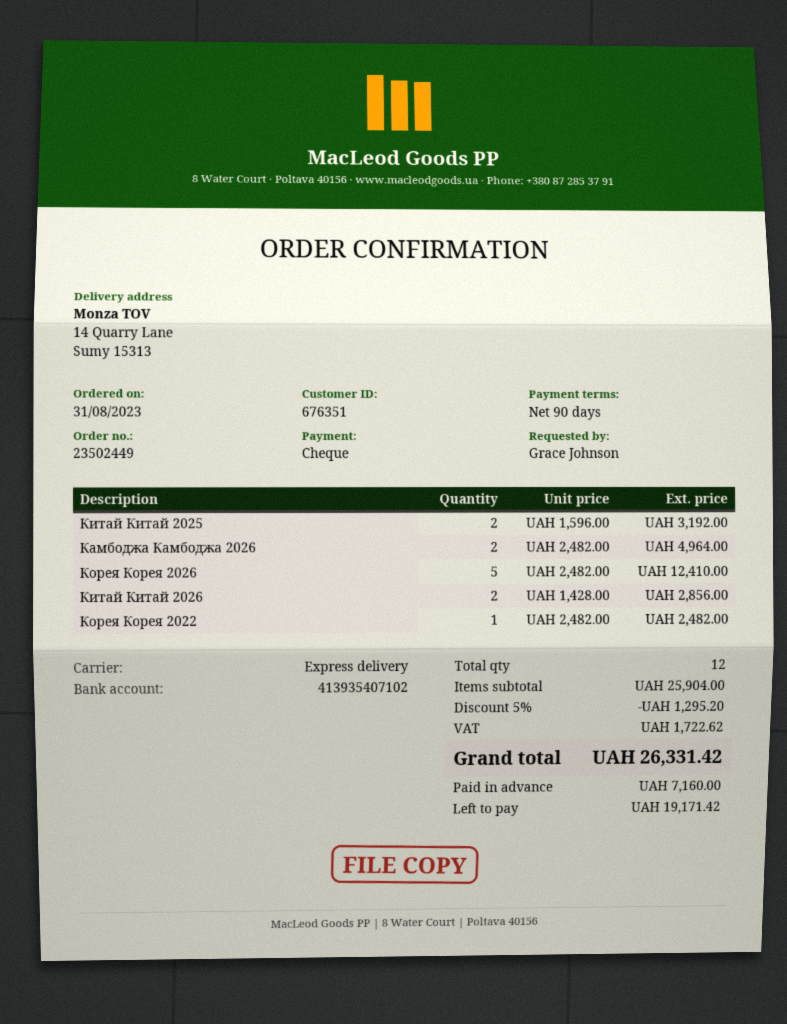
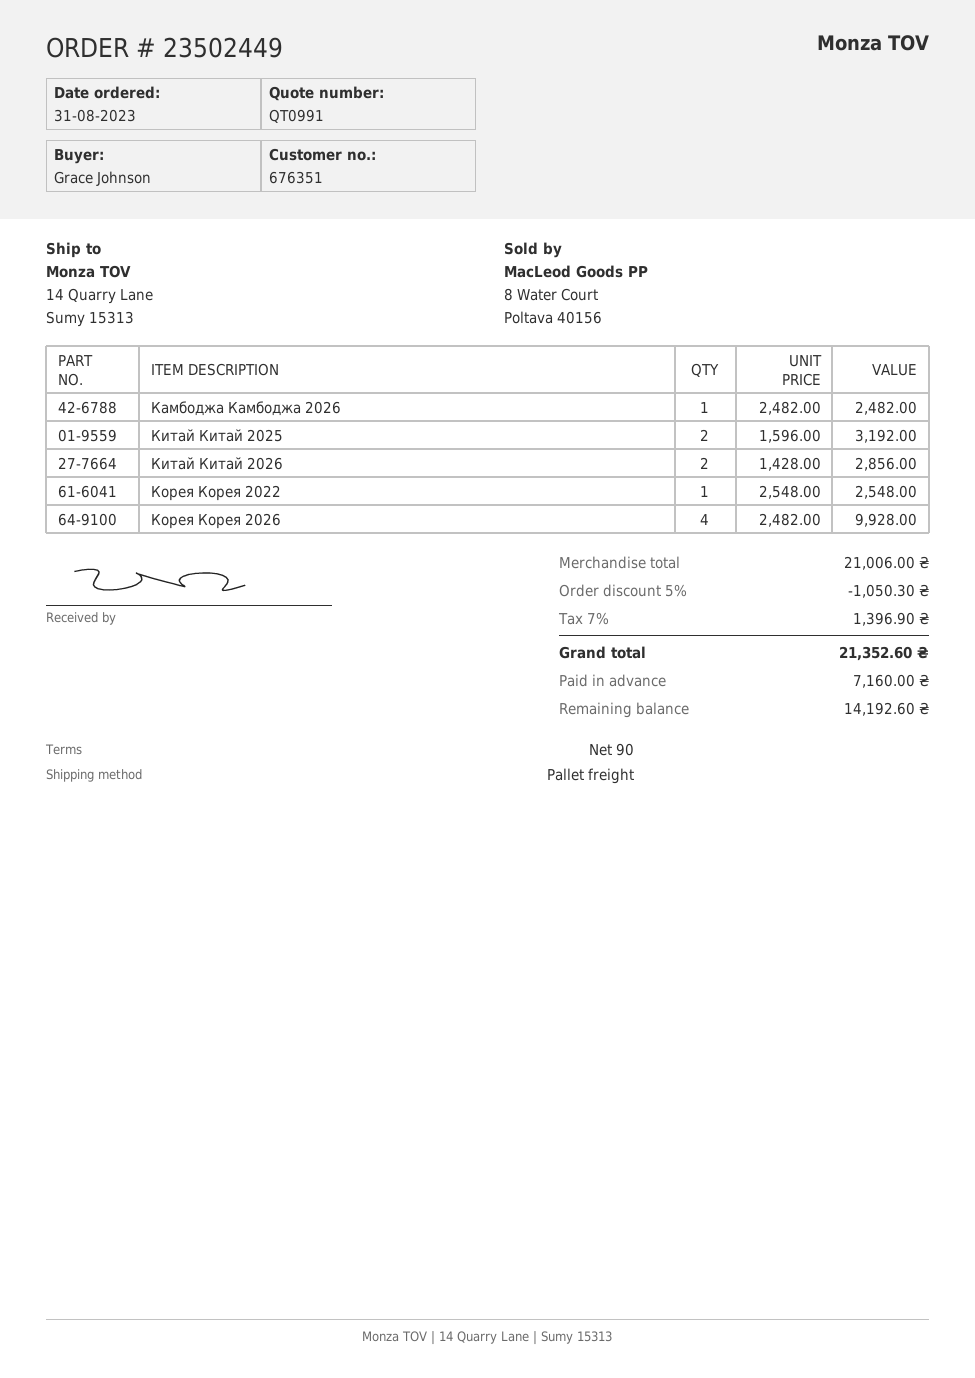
shipping method: express -> pallet freight
Камбоджа Камбоджа 2026: 2 x 2482.00 = 4964.00 -> 1 x 2482.00 = 2482.00
Корея Корея 2026: 5 x 2482.00 = 12410.00 -> 4 x 2482.00 = 9928.00
Корея Корея 2022: 1 x 2482.00 = 2482.00 -> 1 x 2548.00 = 2548.00
subtotal: 25904.00 -> 21006.00
discount: 5% = 1295.20 -> 5% = 1050.30
tax: 1722.62 -> 1396.90
total: 26331.42 -> 21352.60
balance: 19171.42 -> 14192.60

